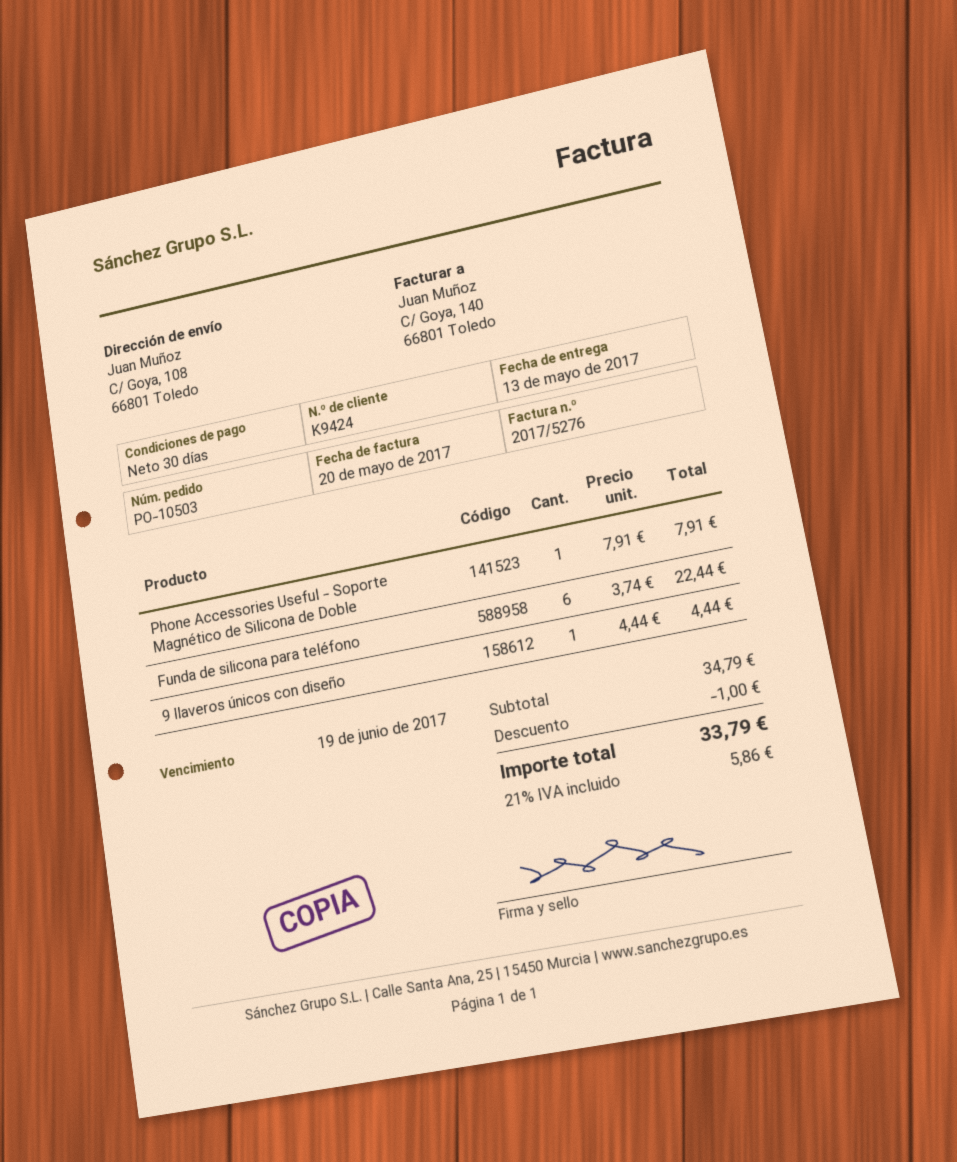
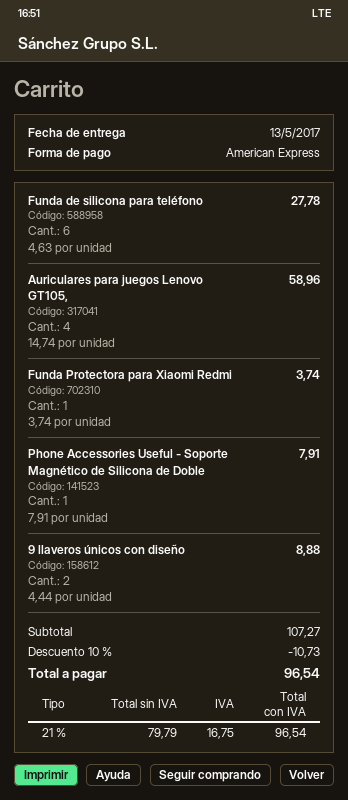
Funda de silicona para teléfono: 6 x 3.74 = 22.44 -> 6 x 4.63 = 27.78
9 llaveros únicos con diseño: 1 x 4.44 = 4.44 -> 2 x 4.44 = 8.88
Auriculares para juegos Lenovo GT105,: none -> 4 x 14.74 = 58.96
Funda Protectora para Xiaomi Redmi: none -> 1 x 3.74 = 3.74
subtotal: 34.79 -> 107.27
discount: 1.00 -> 10.73
tax: 21% = 5.86 -> 21% = 16.75
total: 33.79 -> 96.54

